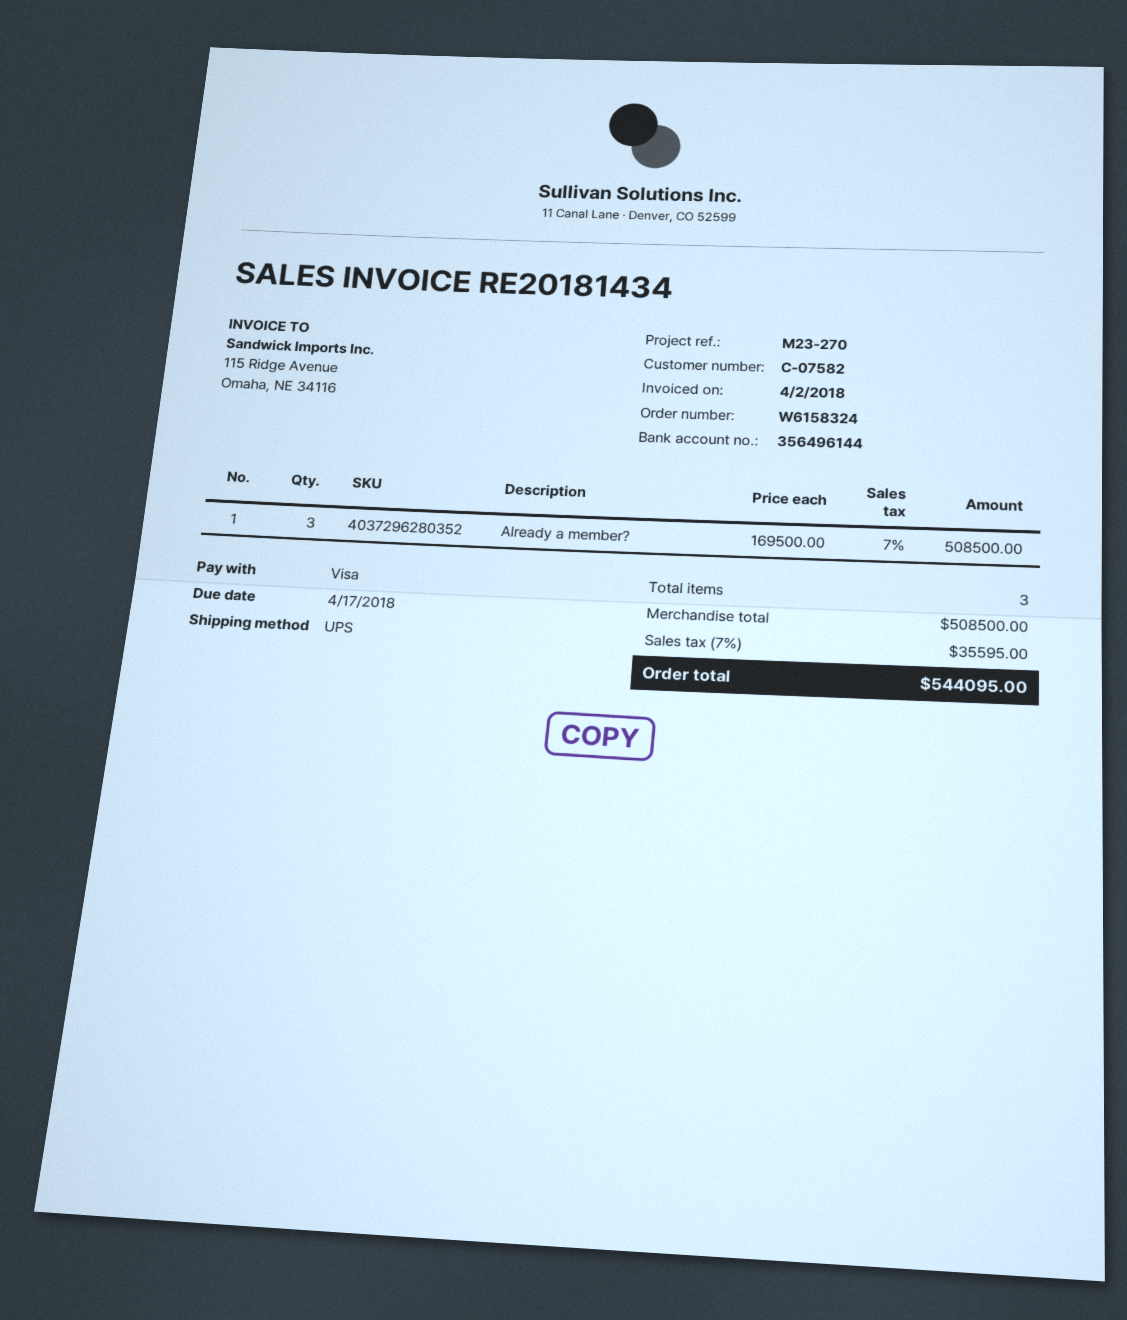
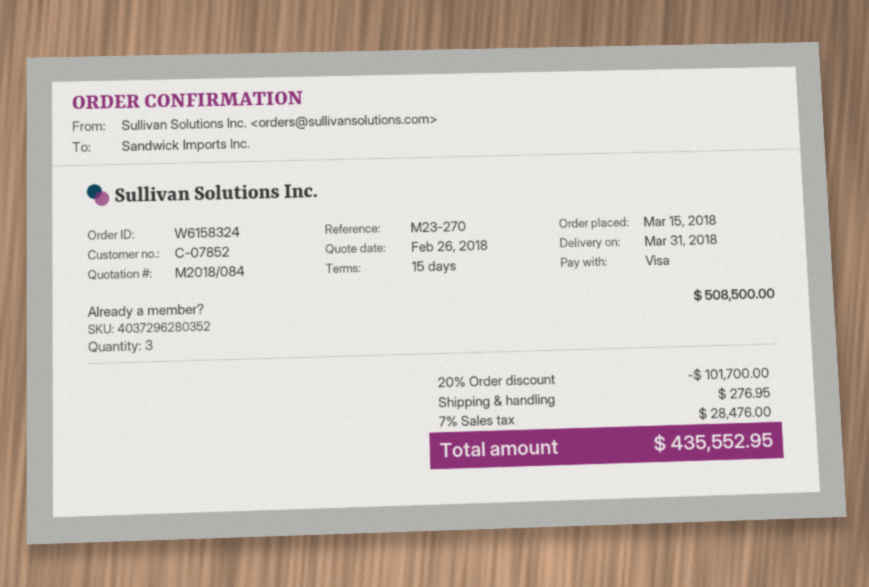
customer number: C-07582 -> C-07852
discount: none -> 20% = 101700.00
shipping: none -> 276.95
tax: 7% = 35595.00 -> 7% = 28476.00
total: 544095.00 -> 435552.95

